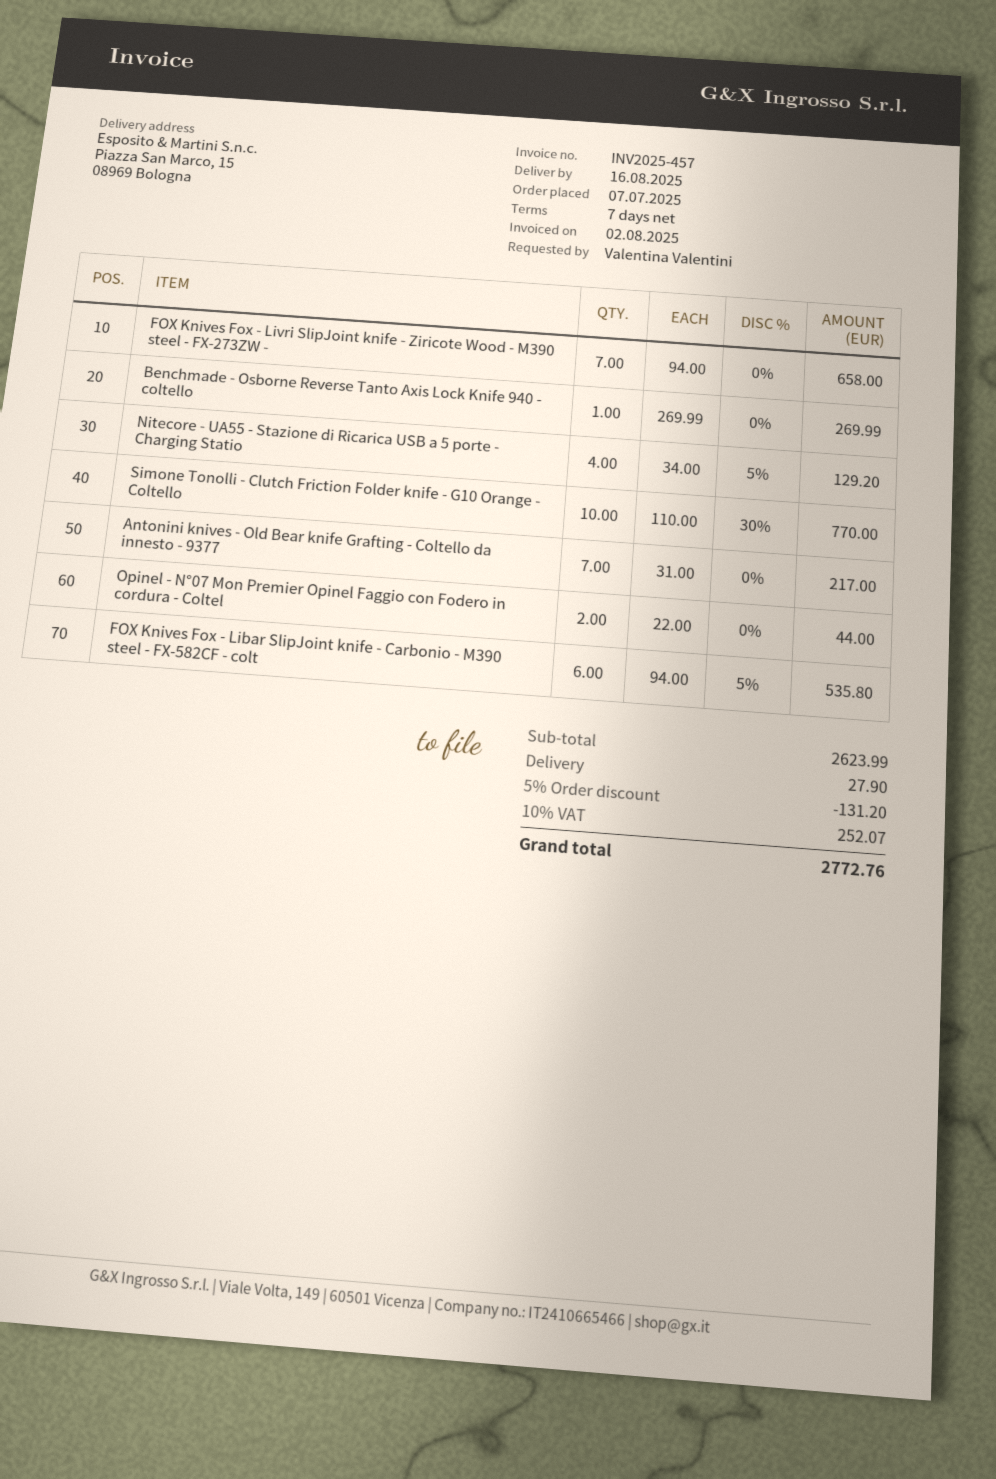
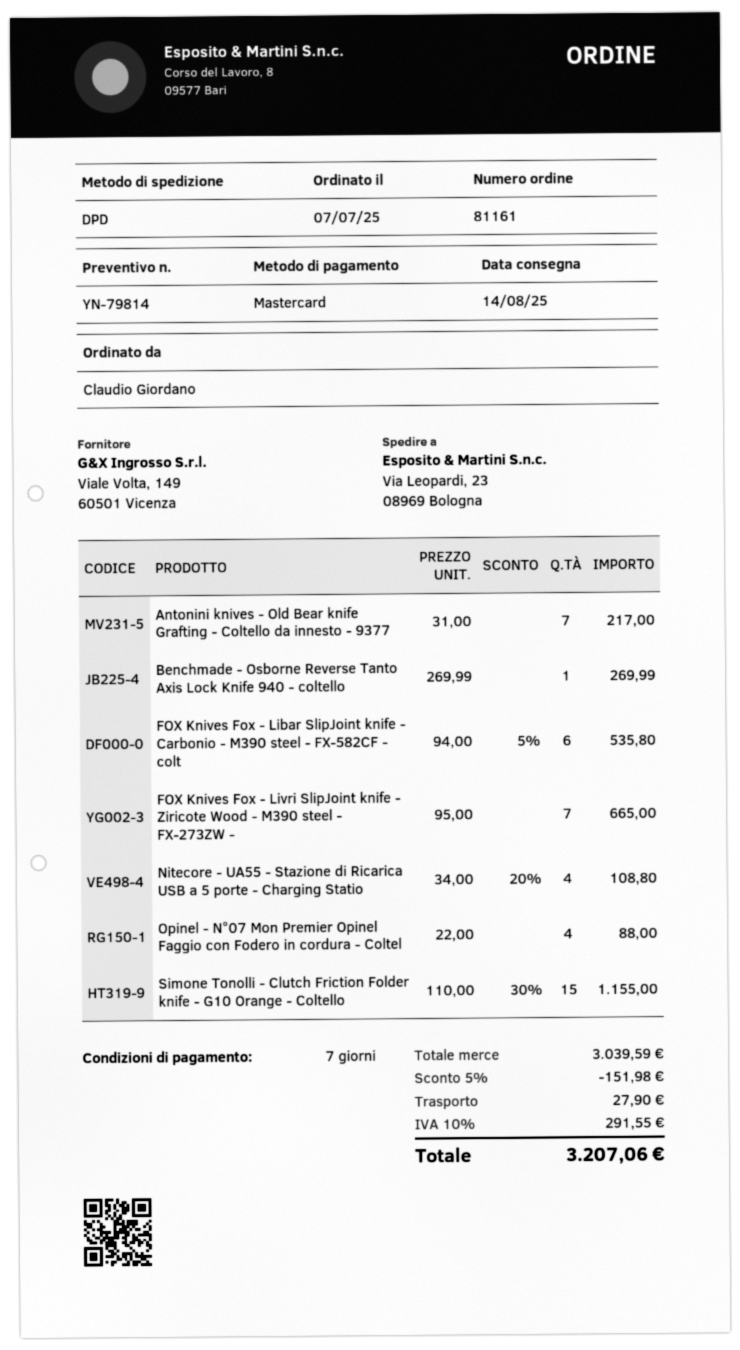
delivery date: 2025-08-16 -> 2025-08-14
ordered by: Valentina Valentini -> Claudio Giordano
ship to: Piazza San Marco, 15, 08969 Bologna -> Via Leopardi, 23, 08969 Bologna
FOX Knives Fox - Livri SlipJoint knife - Ziricote Wood - M390 steel - FX-273ZW -: 7 x 94.00 = 658.00 -> 7 x 95.00 = 665.00
Nitecore - UA55 - Stazione di Ricarica USB a 5 porte - Charging Statio: 4 x 34.00 - 5% = 129.20 -> 4 x 34.00 - 20% = 108.80
Simone Tonolli - Clutch Friction Folder knife - G10 Orange - Coltello: 10 x 110.00 - 30% = 770.00 -> 15 x 110.00 - 30% = 1155.00
Opinel - N°07 Mon Premier Opinel Faggio con Fodero in cordura - Coltel: 2 x 22.00 = 44.00 -> 4 x 22.00 = 88.00
subtotal: 2623.99 -> 3039.59
discount: 5% = 131.20 -> 5% = 151.98
tax: 10% = 252.07 -> 10% = 291.55
total: 2772.76 -> 3207.06

